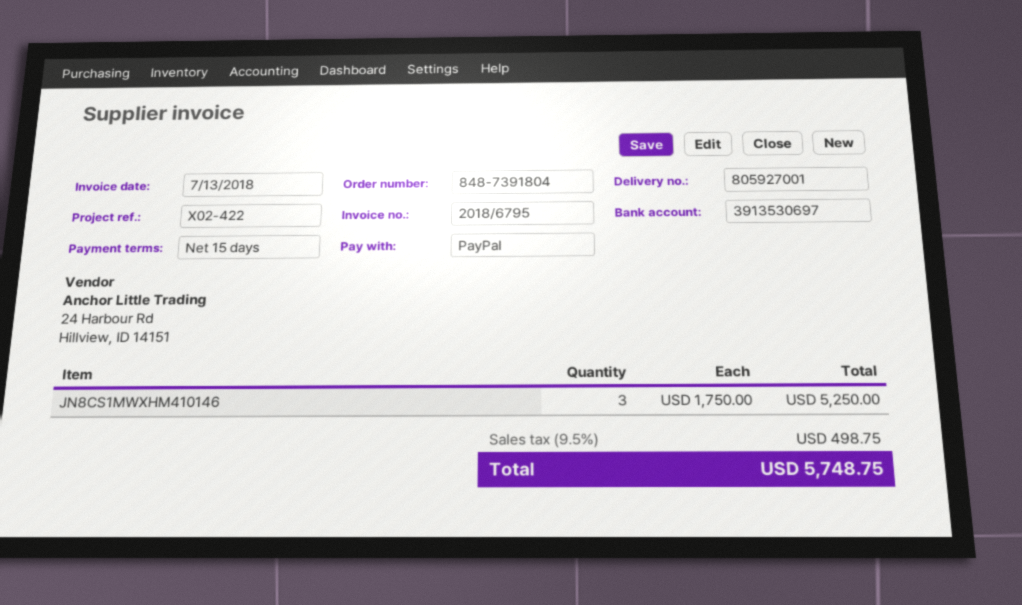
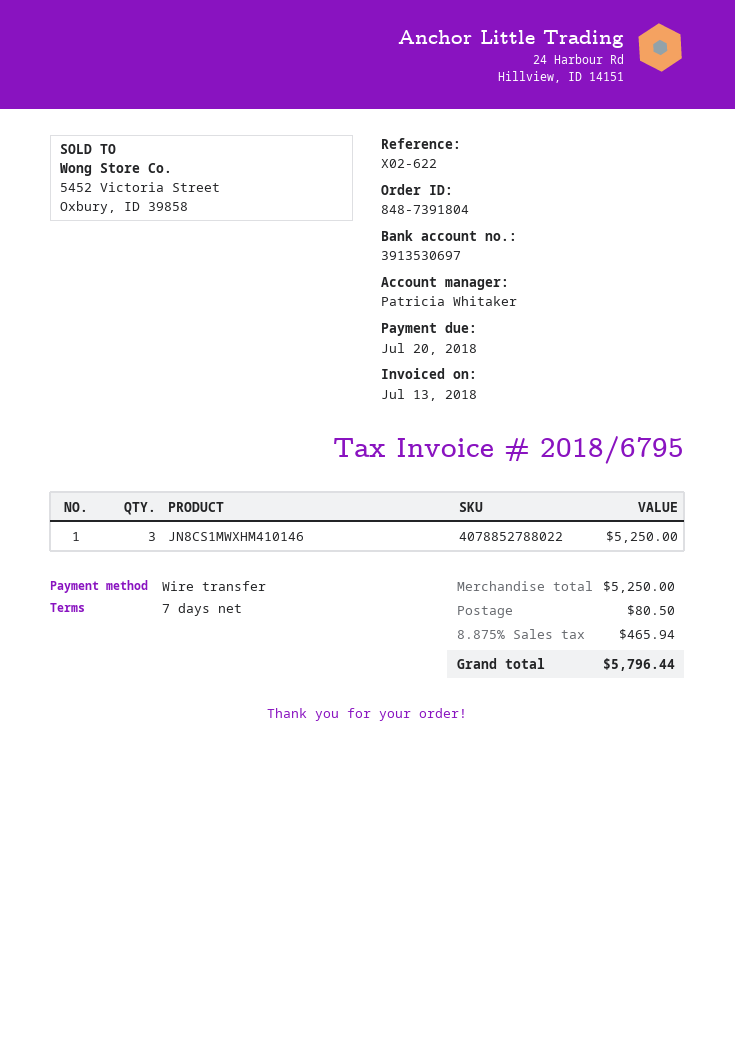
payment terms: 15 days -> 7 days
reference: X02-422 -> X02-622
payment method: PayPal -> bank transfer
shipping: none -> 80.50
tax: 9.5% = 498.75 -> 8.875% = 465.94
total: 5748.75 -> 5796.44

